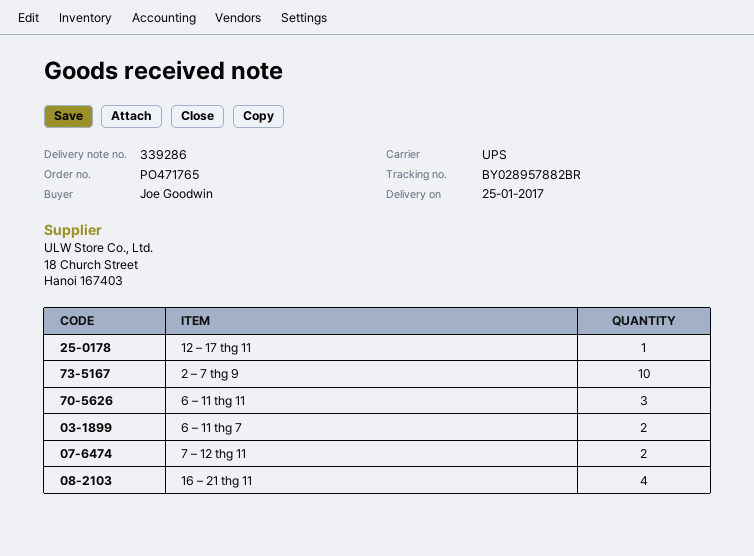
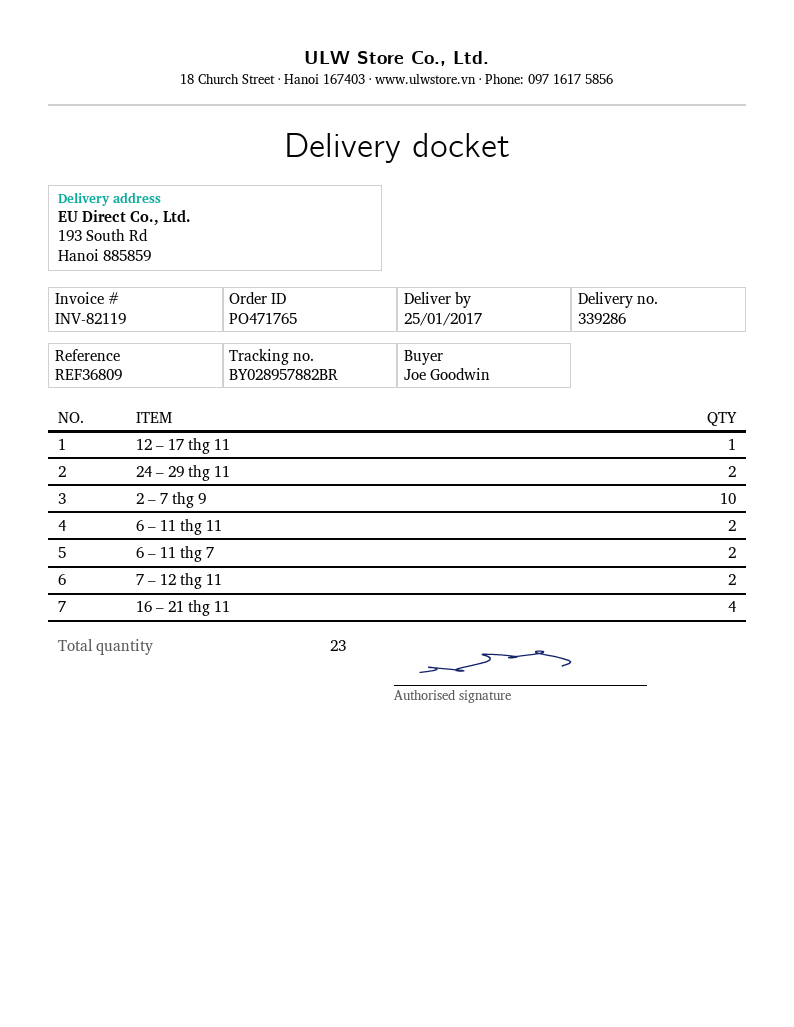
6 – 11 thg 11: 3 -> 2
24 – 29 thg 11: none -> 2

